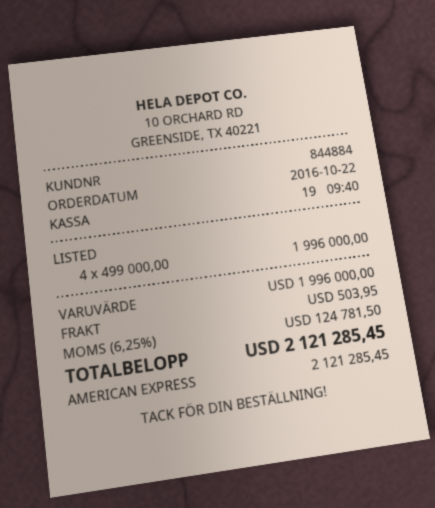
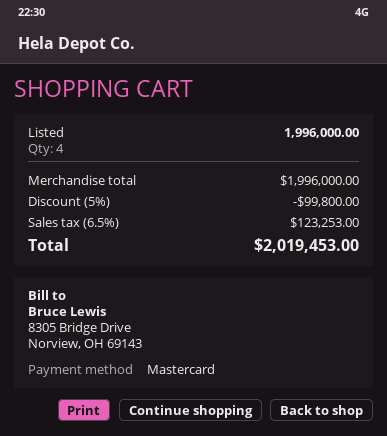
payment method: American Express -> Mastercard
discount: none -> 5% = 99800.00
shipping: 503.95 -> none
tax: 6.25% = 124781.50 -> 6.5% = 123253.00
total: 2121285.45 -> 2019453.00

